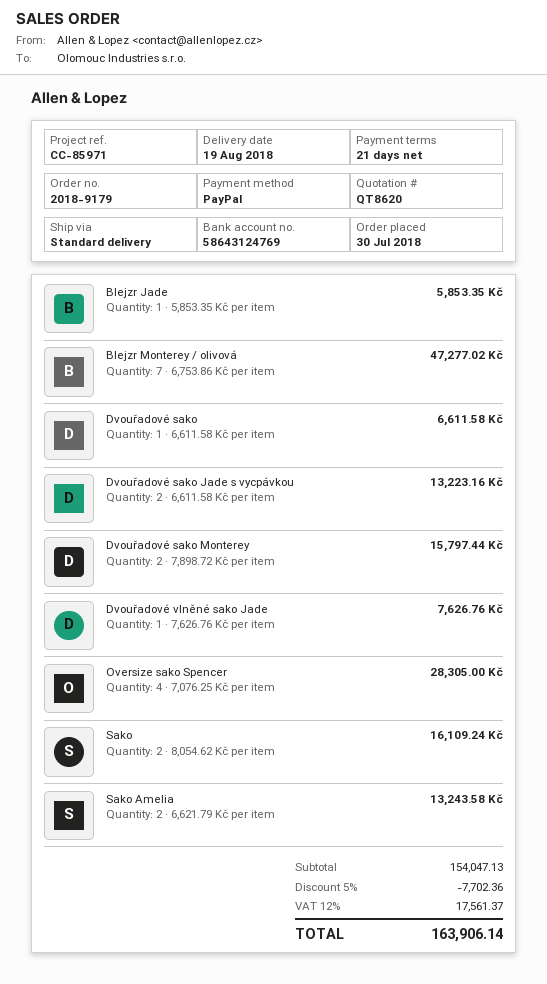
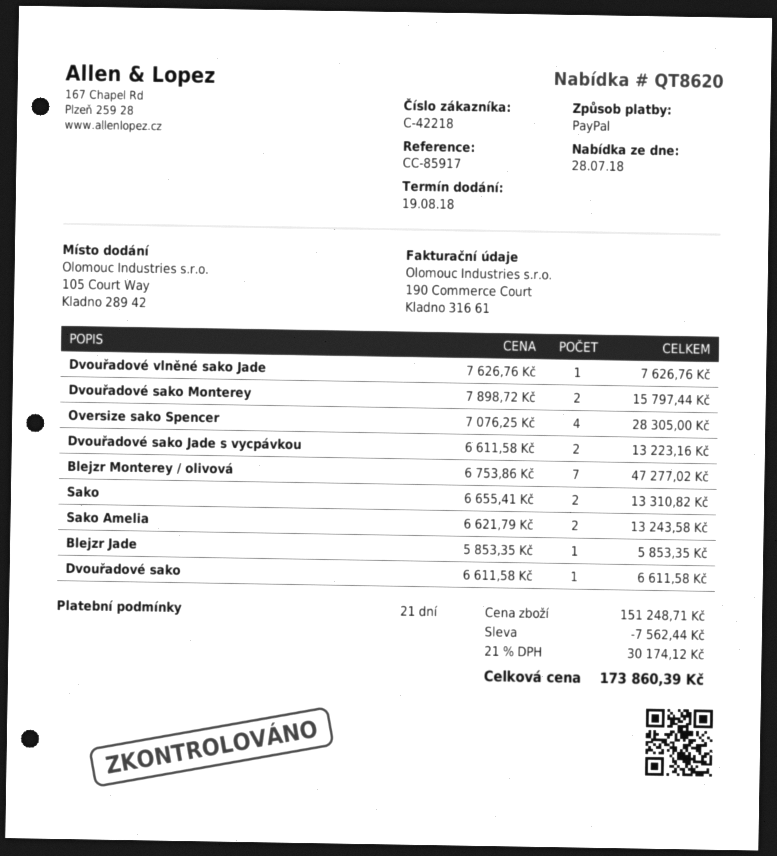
reference: CC-85971 -> CC-85917
Sako: 2 x 8054.62 = 16109.24 -> 2 x 6655.41 = 13310.82
subtotal: 154047.13 -> 151248.71
discount: 7702.36 -> 7562.44
tax: 12% = 17561.37 -> 21% = 30174.12
total: 163906.14 -> 173860.39

